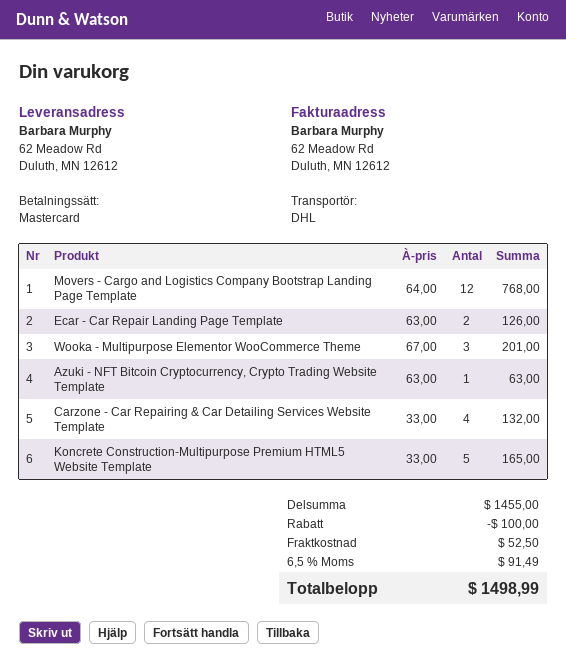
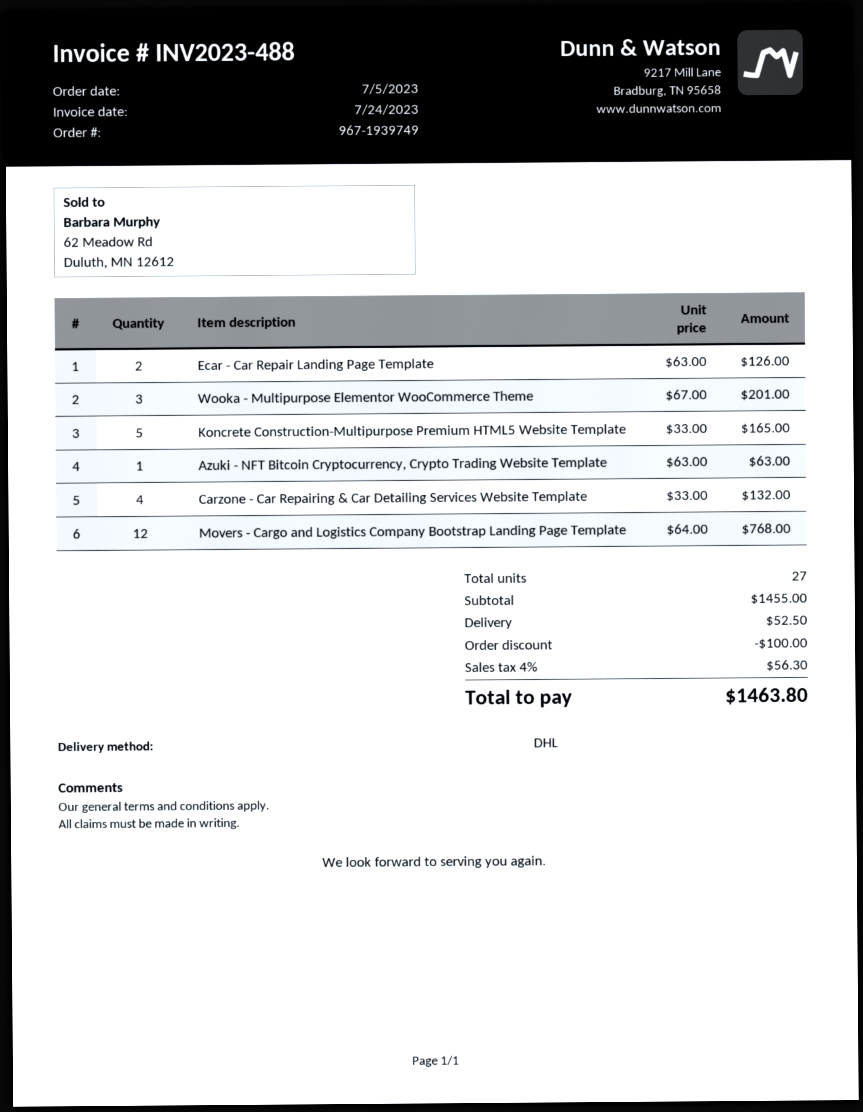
tax: 6.5% = 91.49 -> 4% = 56.30
total: 1498.99 -> 1463.80

